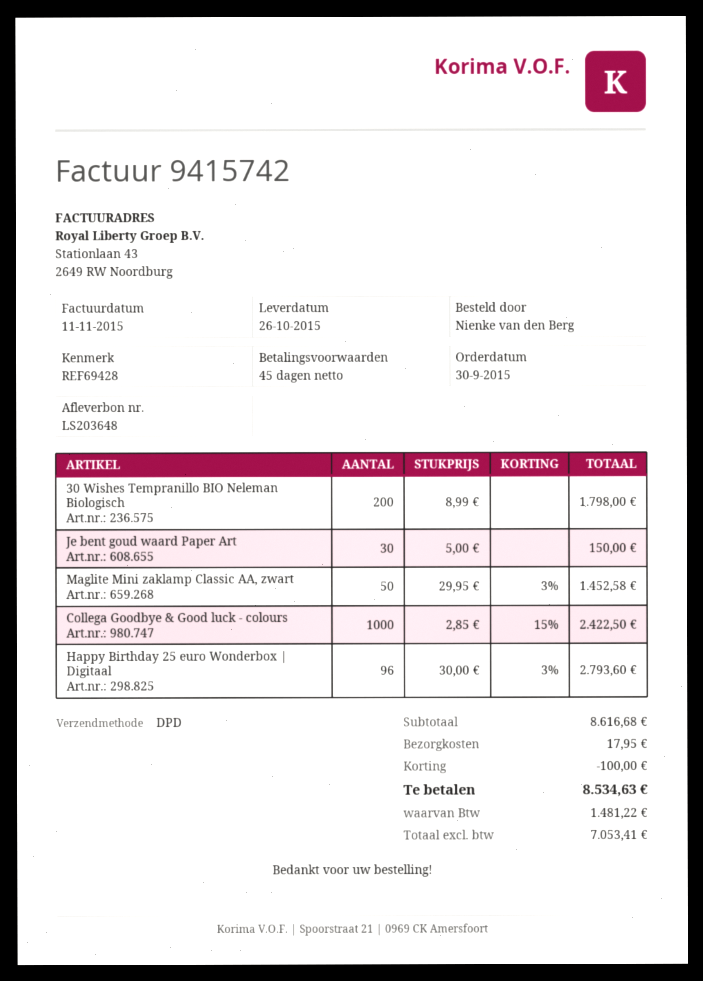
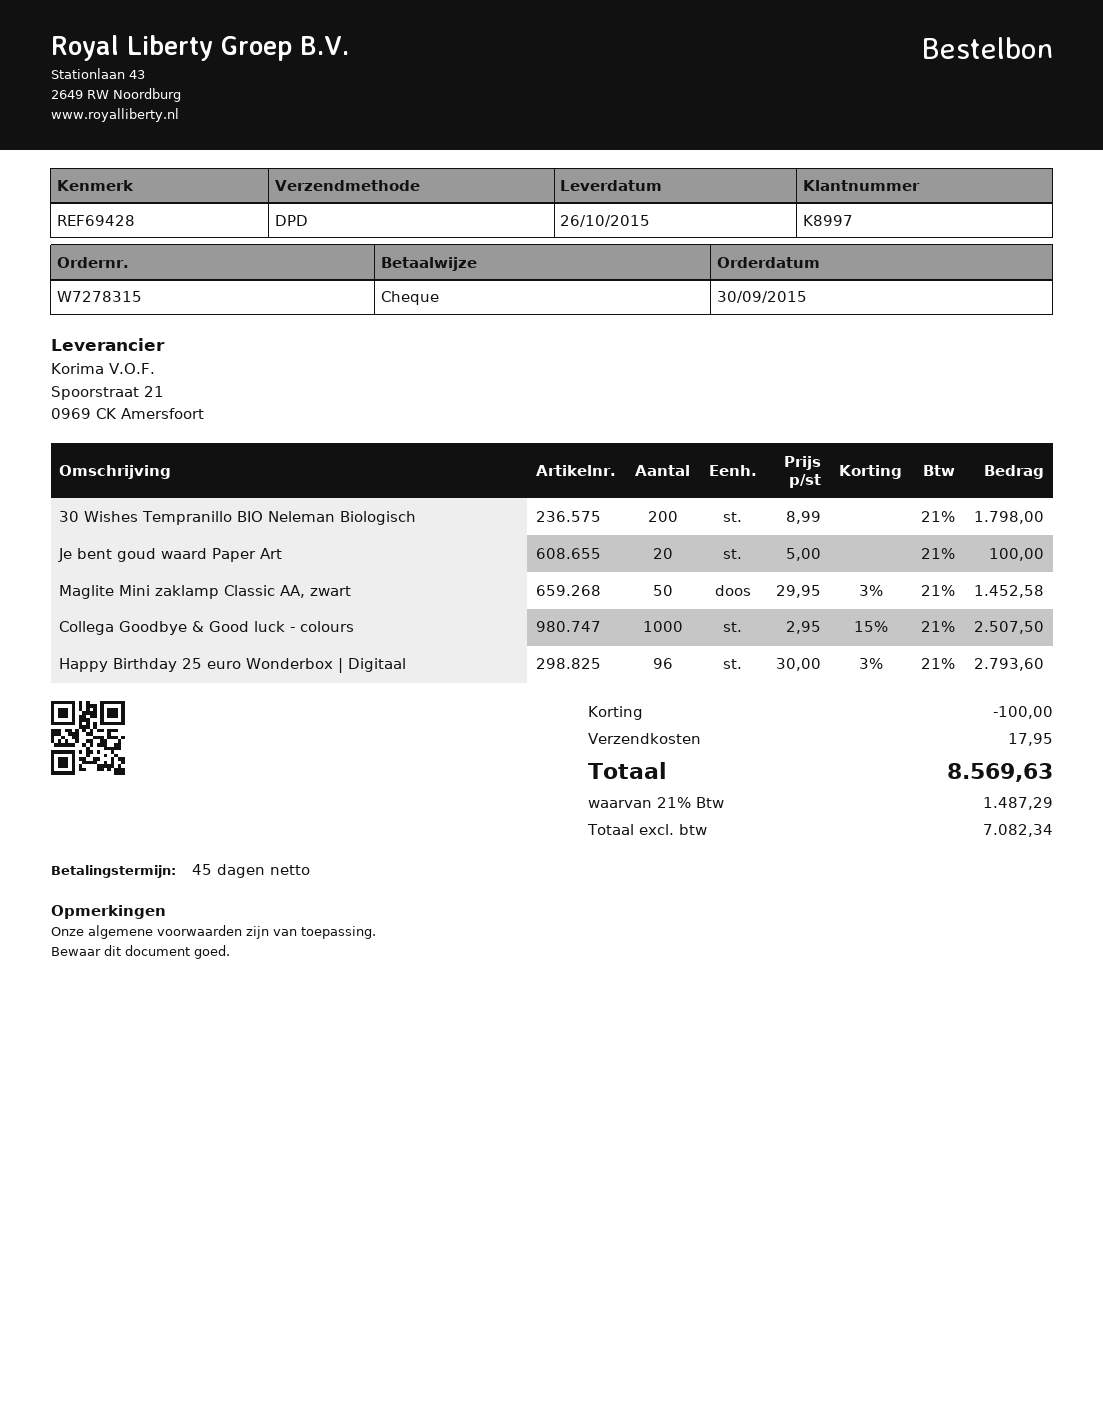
Je bent goud waard Paper Art: 30 x 5.00 = 150.00 -> 20 x 5.00 = 100.00
Collega Goodbye & Good luck - colours: 1000 x 2.85 - 15% = 2422.50 -> 1000 x 2.95 - 15% = 2507.50
net: 7053.41 -> 7082.34
tax: 1481.22 -> 1487.29
total: 8534.63 -> 8569.63

